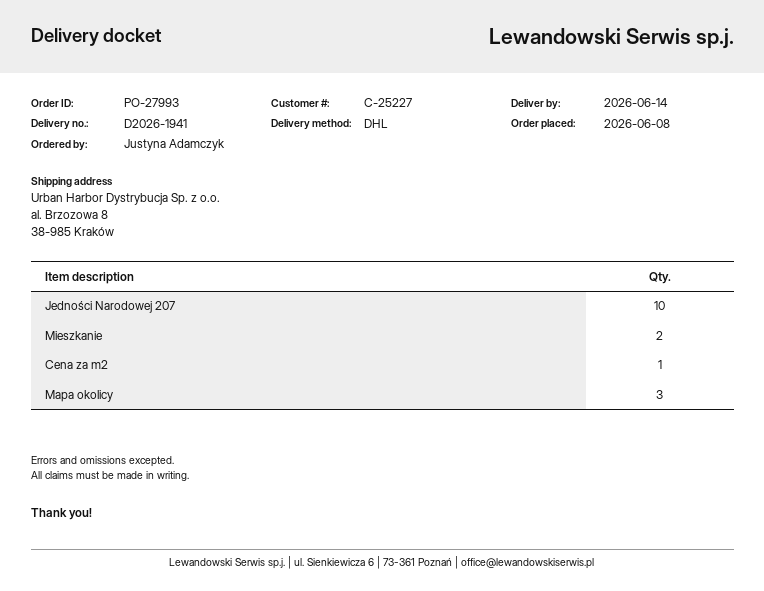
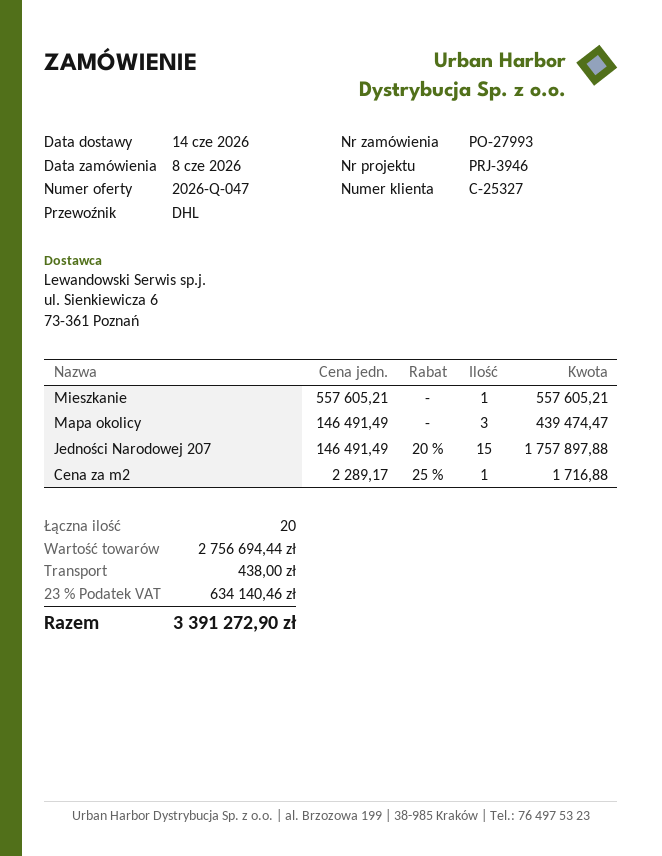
customer number: C-25227 -> C-25327
Jedności Narodowej 207: 10 -> 15
Mieszkanie: 2 -> 1

